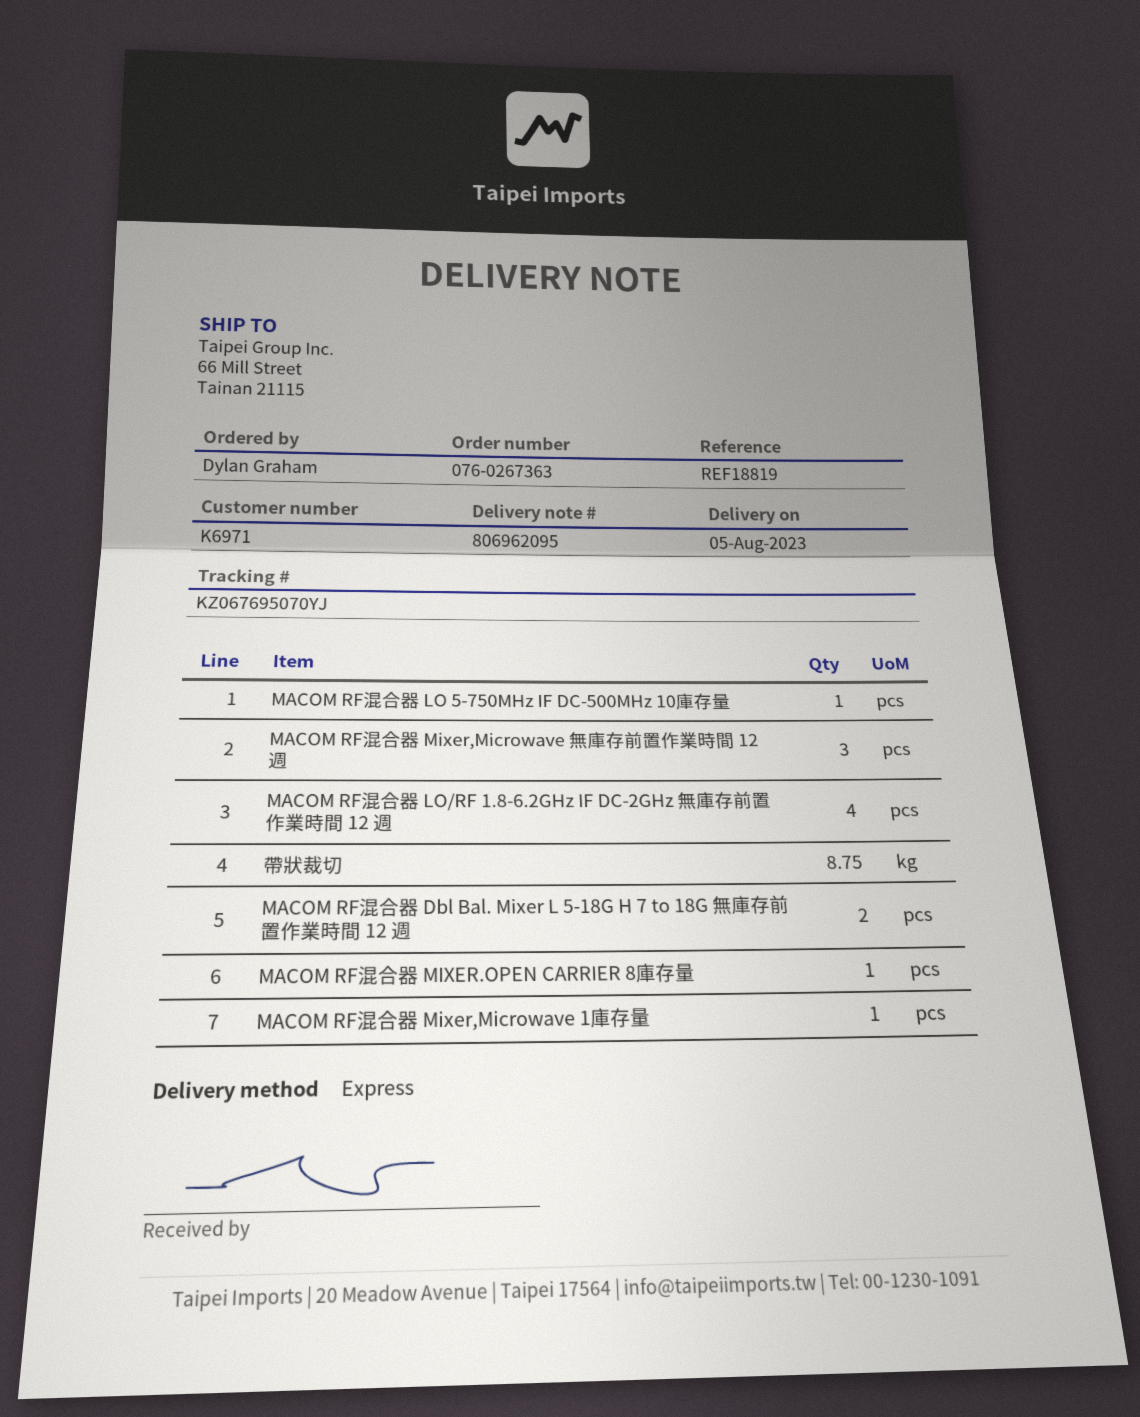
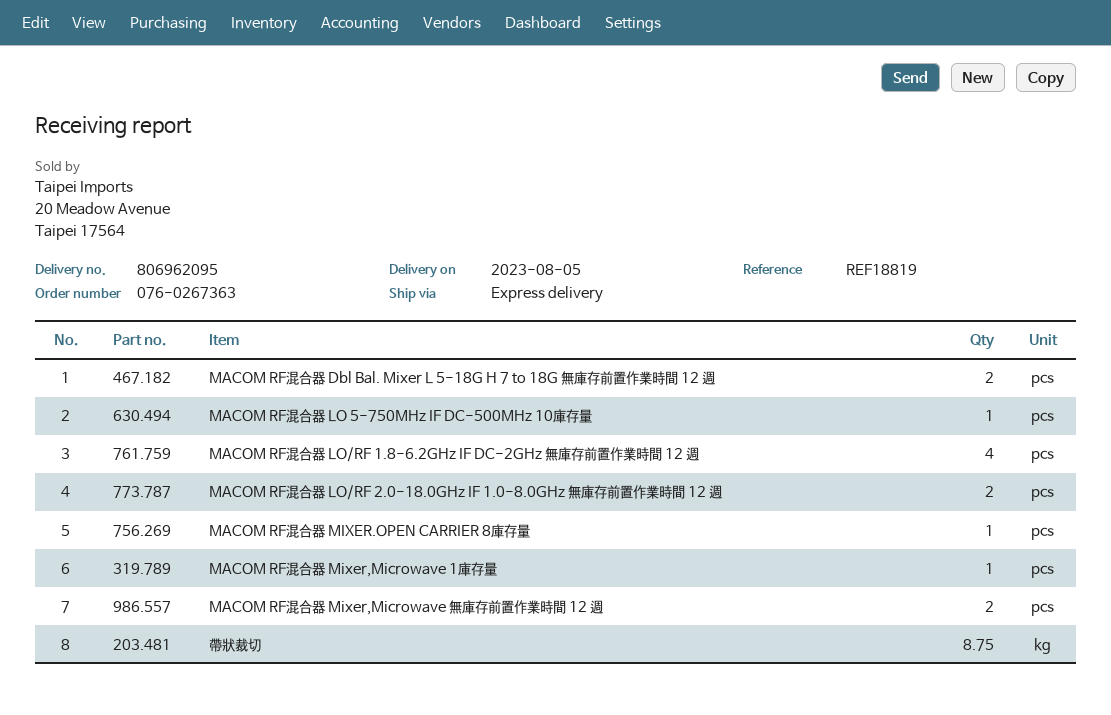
MACOM RF混合器 Mixer,Microwave 無庫存前置作業時間 12 週: 3 -> 2
MACOM RF混合器 LO/RF 2.0-18.0GHz IF 1.0-8.0GHz 無庫存前置作業時間 12 週: none -> 2

